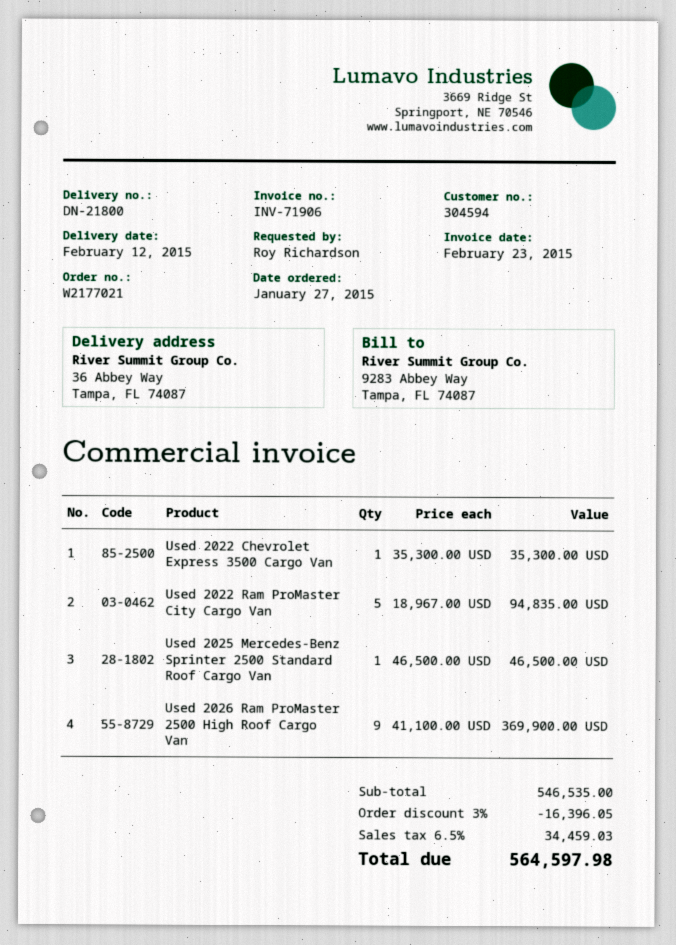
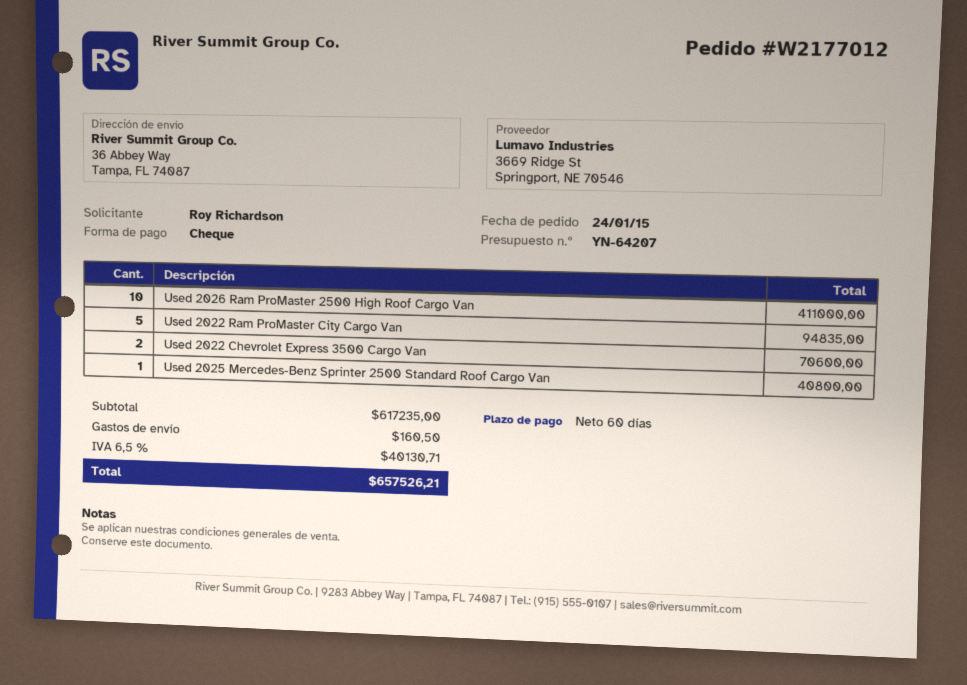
order number: W2177021 -> W2177012
order date: 2015-01-27 -> 2015-01-24
Used 2022 Chevrolet Express 3500 Cargo Van: 1 for 35300.00 -> 2 for 70600.00
Used 2025 Mercedes-Benz Sprinter 2500 Standard Roof Cargo Van: 1 for 46500.00 -> 1 for 40800.00
Used 2026 Ram ProMaster 2500 High Roof Cargo Van: 9 for 369900.00 -> 10 for 411000.00
subtotal: 546535.00 -> 617235.00
discount: 3% = 16396.05 -> none
shipping: none -> 160.50
tax: 6.5% = 34459.03 -> 6.5% = 40130.71
total: 564597.98 -> 657526.21

